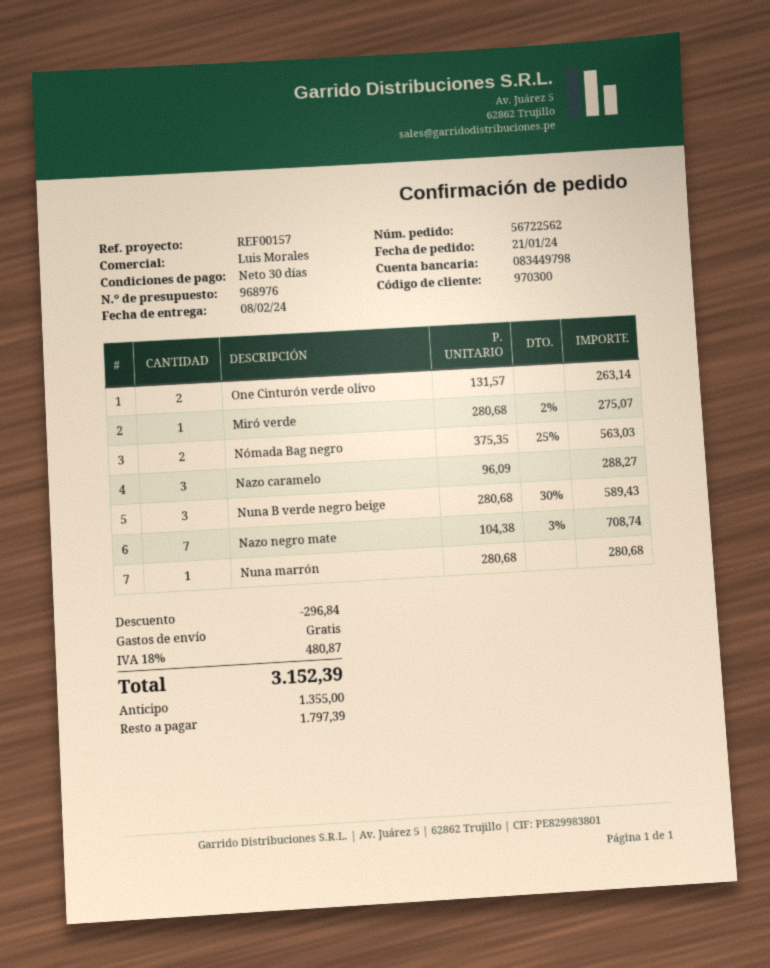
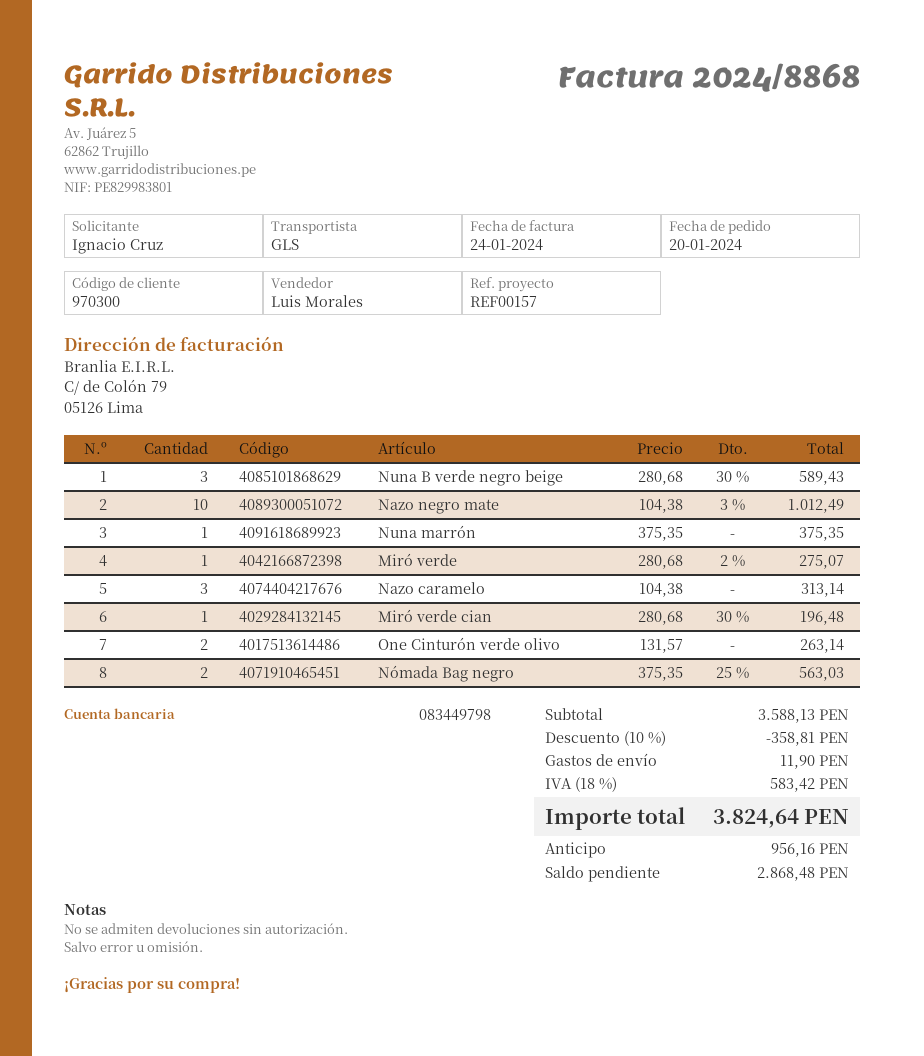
order date: 2024-01-21 -> 2024-01-20
Nazo caramelo: 3 x 96.09 = 288.27 -> 3 x 104.38 = 313.14
Nazo negro mate: 7 x 104.38 - 3% = 708.74 -> 10 x 104.38 - 3% = 1012.49
Nuna marrón: 1 x 280.68 = 280.68 -> 1 x 375.35 = 375.35
Miró verde cian: none -> 1 x 280.68 - 30% = 196.48
discount: 296.84 -> 358.81
shipping: 0.00 -> 11.90
tax: 18% = 480.87 -> 18% = 583.42
total: 3152.39 -> 3824.64
deposit: 1355.00 -> 956.16
balance: 1797.39 -> 2868.48

